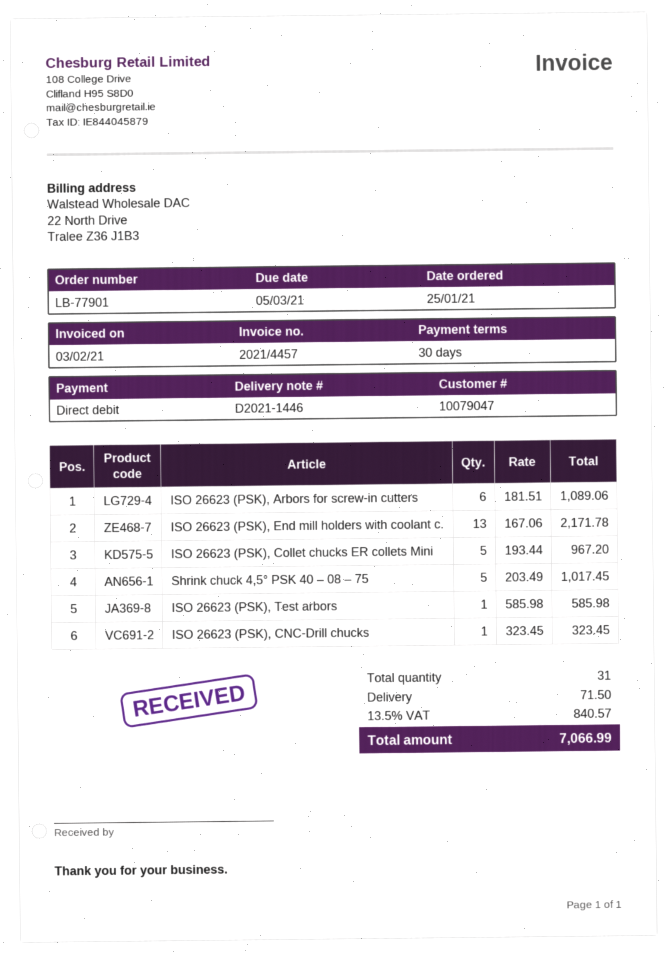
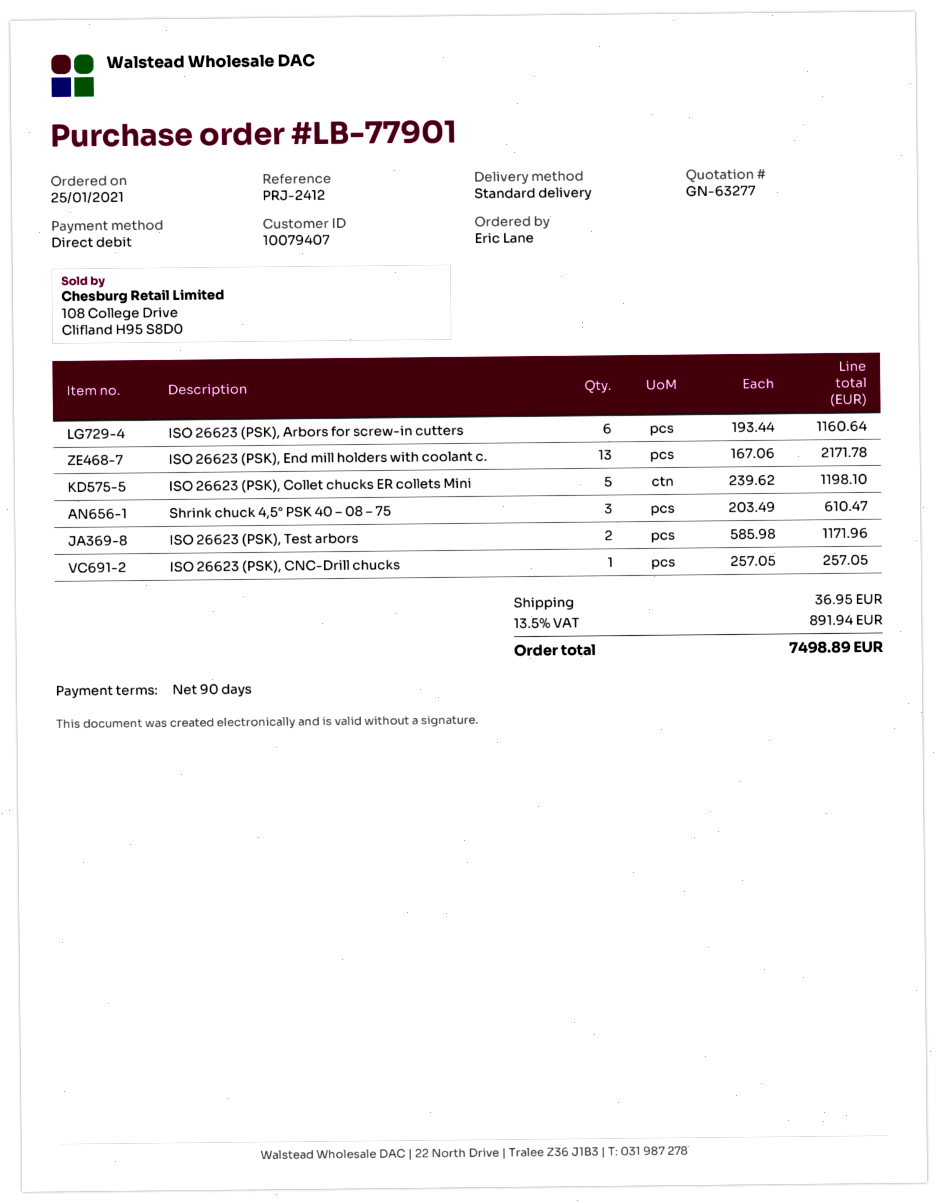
payment terms: 30 days -> 90 days
customer number: 10079047 -> 10079407
ISO 26623 (PSK), Arbors for screw-in cutters: 6 x 181.51 = 1089.06 -> 6 x 193.44 = 1160.64
ISO 26623 (PSK), Collet chucks ER collets Mini: 5 x 193.44 = 967.20 -> 5 x 239.62 = 1198.10
Shrink chuck 4,5° PSK 40 – 08 – 75: 5 x 203.49 = 1017.45 -> 3 x 203.49 = 610.47
ISO 26623 (PSK), Test arbors: 1 x 585.98 = 585.98 -> 2 x 585.98 = 1171.96
ISO 26623 (PSK), CNC-Drill chucks: 1 x 323.45 = 323.45 -> 1 x 257.05 = 257.05
shipping: 71.50 -> 36.95
tax: 13.5% = 840.57 -> 13.5% = 891.94
total: 7066.99 -> 7498.89

